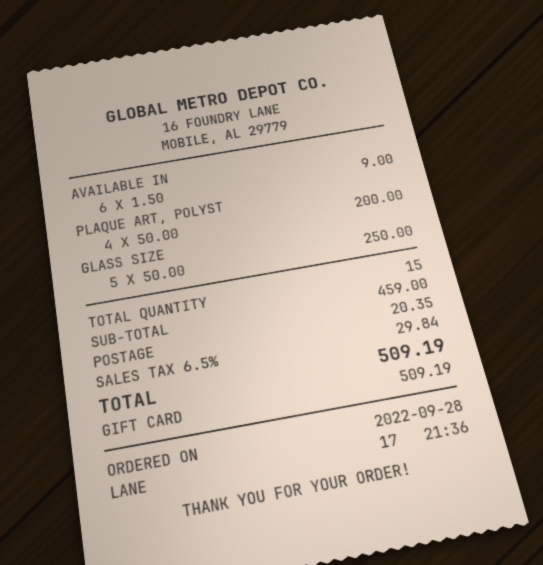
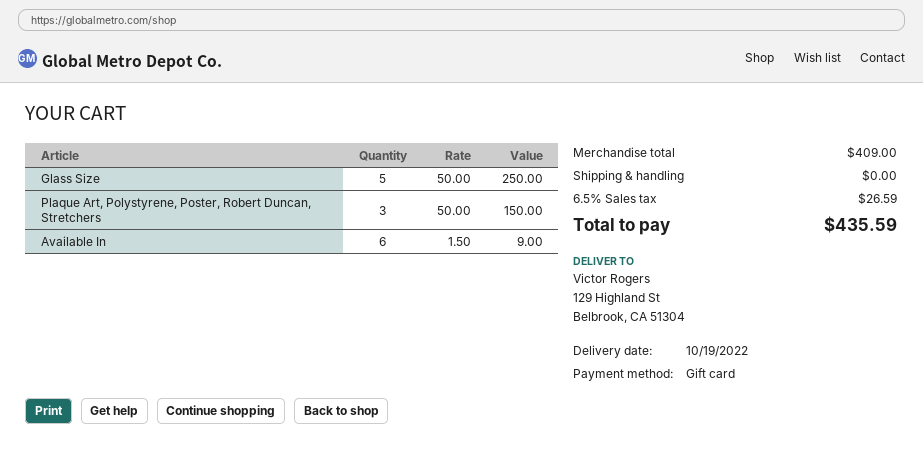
PLAQUE ART, POLYST: 4 x 50.00 = 200.00 -> 3 x 50.00 = 150.00
subtotal: 459.00 -> 409.00
shipping: 20.35 -> 0.00
tax: 6.5% = 29.84 -> 6.5% = 26.59
total: 509.19 -> 435.59

